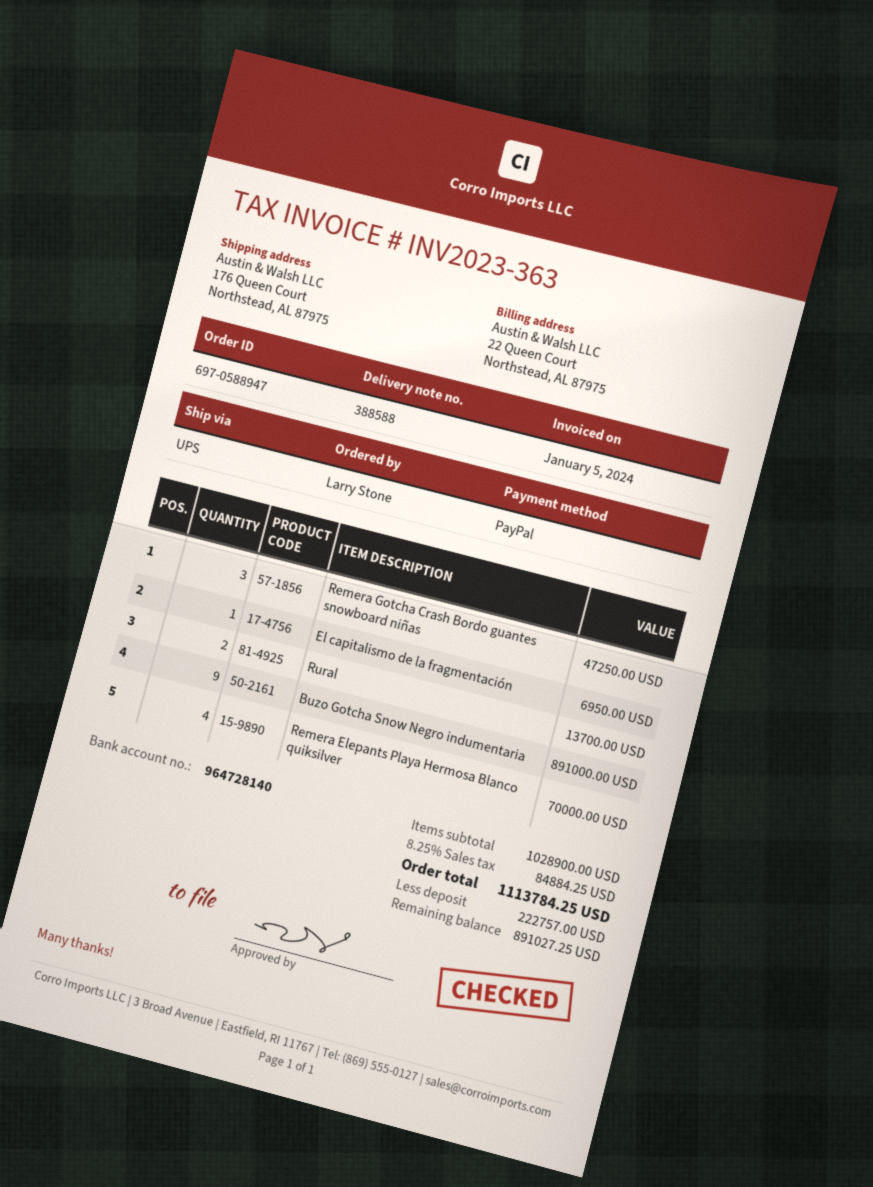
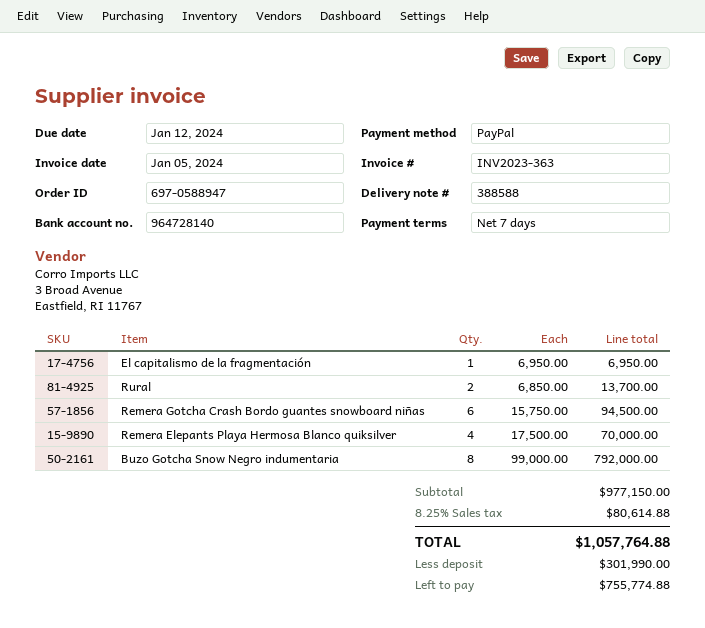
Remera Gotcha Crash Bordo guantes snowboard niñas: 3 for 47250.00 -> 6 for 94500.00
Buzo Gotcha Snow Negro indumentaria: 9 for 891000.00 -> 8 for 792000.00
subtotal: 1028900.00 -> 977150.00
tax: 8.25% = 84884.25 -> 8.25% = 80614.88
total: 1113784.25 -> 1057764.88
deposit: 222757.00 -> 301990.00
balance: 891027.25 -> 755774.88

